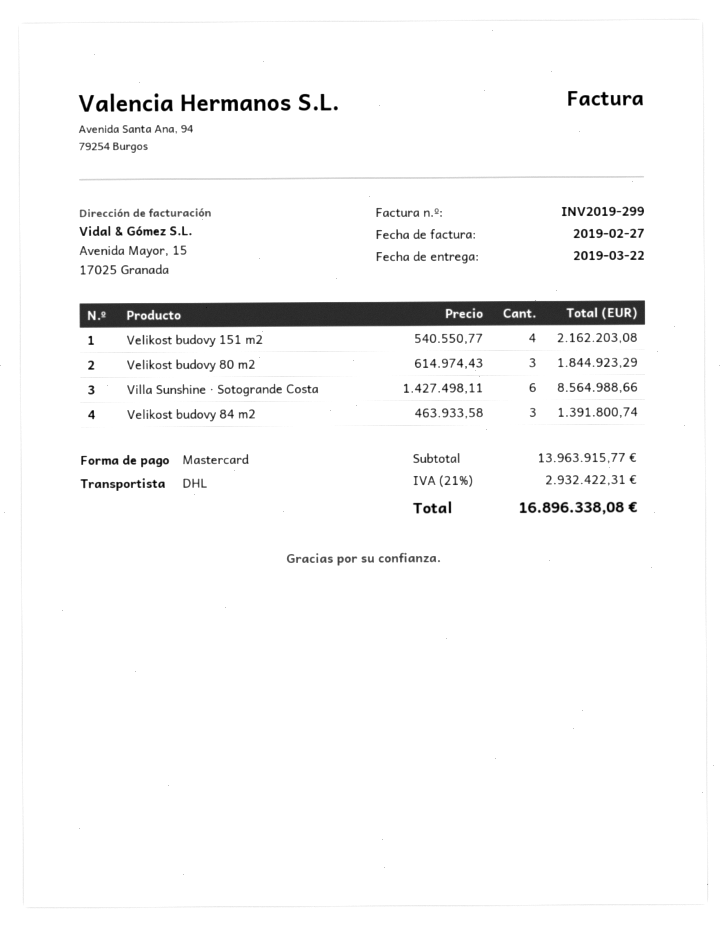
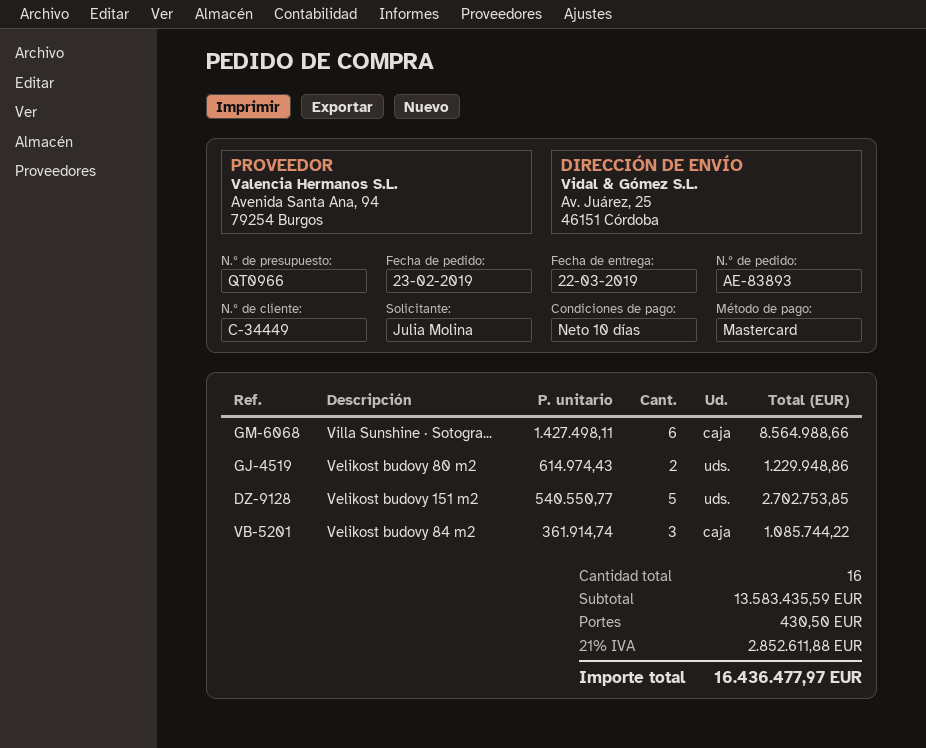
Velikost budovy 151 m2: 4 x 540550.77 = 2162203.08 -> 5 x 540550.77 = 2702753.85
Velikost budovy 80 m2: 3 x 614974.43 = 1844923.29 -> 2 x 614974.43 = 1229948.86
Velikost budovy 84 m2: 3 x 463933.58 = 1391800.74 -> 3 x 361914.74 = 1085744.22
subtotal: 13963915.77 -> 13583435.59
shipping: none -> 430.50
tax: 21% = 2932422.31 -> 21% = 2852611.88
total: 16896338.08 -> 16436477.97

